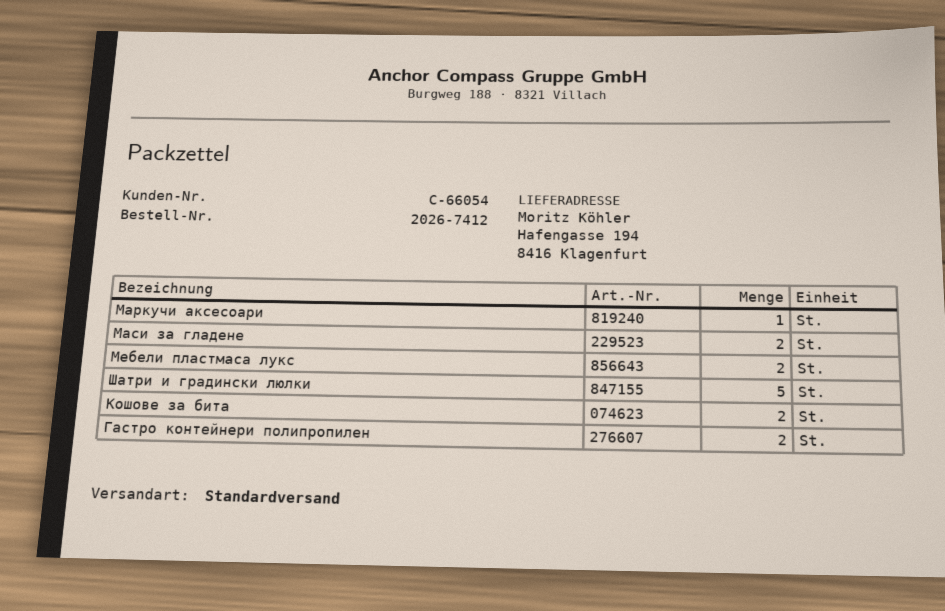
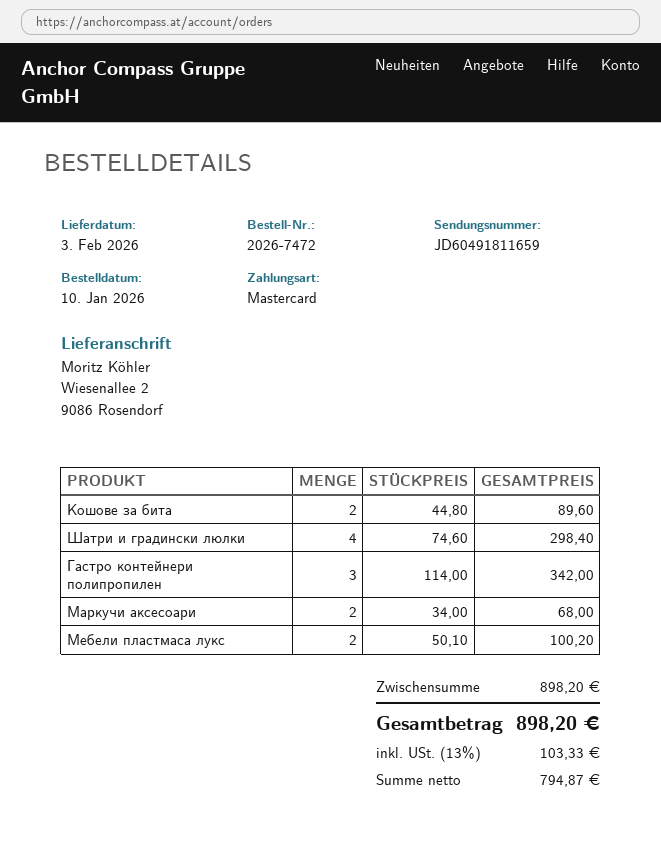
order number: 2026-7412 -> 2026-7472
ship to: Hafengasse 194, 8416 Klagenfurt -> Wiesenallee 2, 9086 Rosendorf
Маркучи аксесоари: 1 -> 2
Маси за гладене: 2 -> none
Шатри и градински люлки: 5 -> 4
Гастро контейнери полипропилен: 2 -> 3

